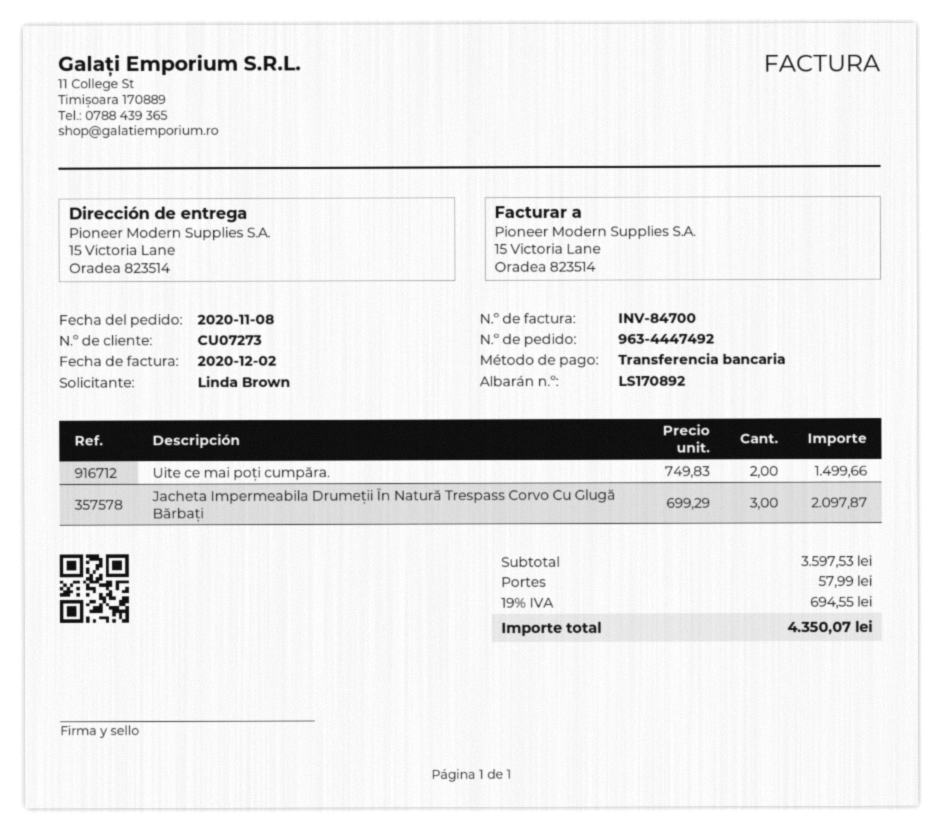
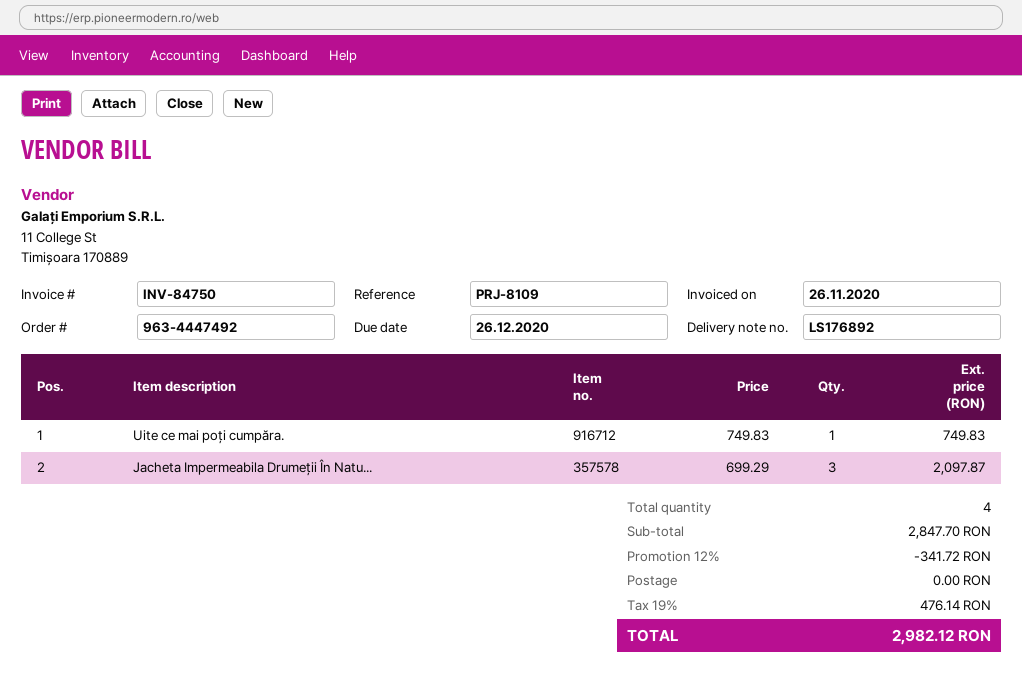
delivery note number: LS170892 -> LS176892
invoice number: INV-84700 -> INV-84750
invoice date: 2020-12-02 -> 2020-11-26
Uite ce mai poți cumpăra.: 2 x 749.83 = 1499.66 -> 1 x 749.83 = 749.83
subtotal: 3597.53 -> 2847.70
discount: none -> 12% = 341.72
shipping: 57.99 -> 0.00
tax: 19% = 694.55 -> 19% = 476.14
total: 4350.07 -> 2982.12

